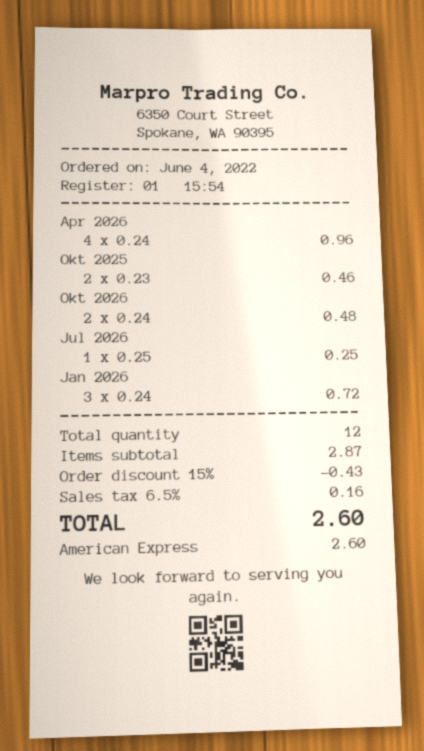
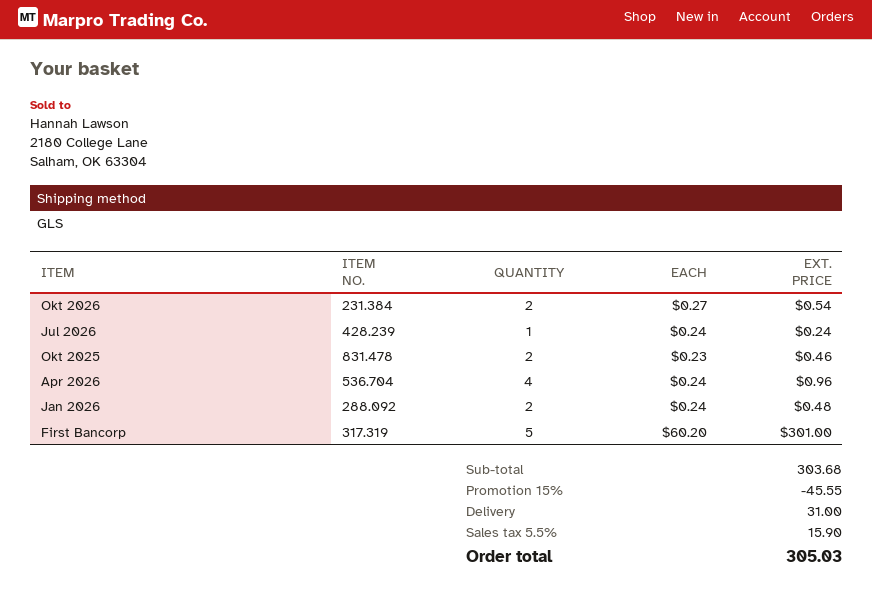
Okt 2026: 2 x 0.24 = 0.48 -> 2 x 0.27 = 0.54
Jul 2026: 1 x 0.25 = 0.25 -> 1 x 0.24 = 0.24
Jan 2026: 3 x 0.24 = 0.72 -> 2 x 0.24 = 0.48
First Bancorp: none -> 5 x 60.20 = 301.00
subtotal: 2.87 -> 303.68
discount: 15% = 0.43 -> 15% = 45.55
shipping: none -> 31.00
tax: 6.5% = 0.16 -> 5.5% = 15.90
total: 2.60 -> 305.03

